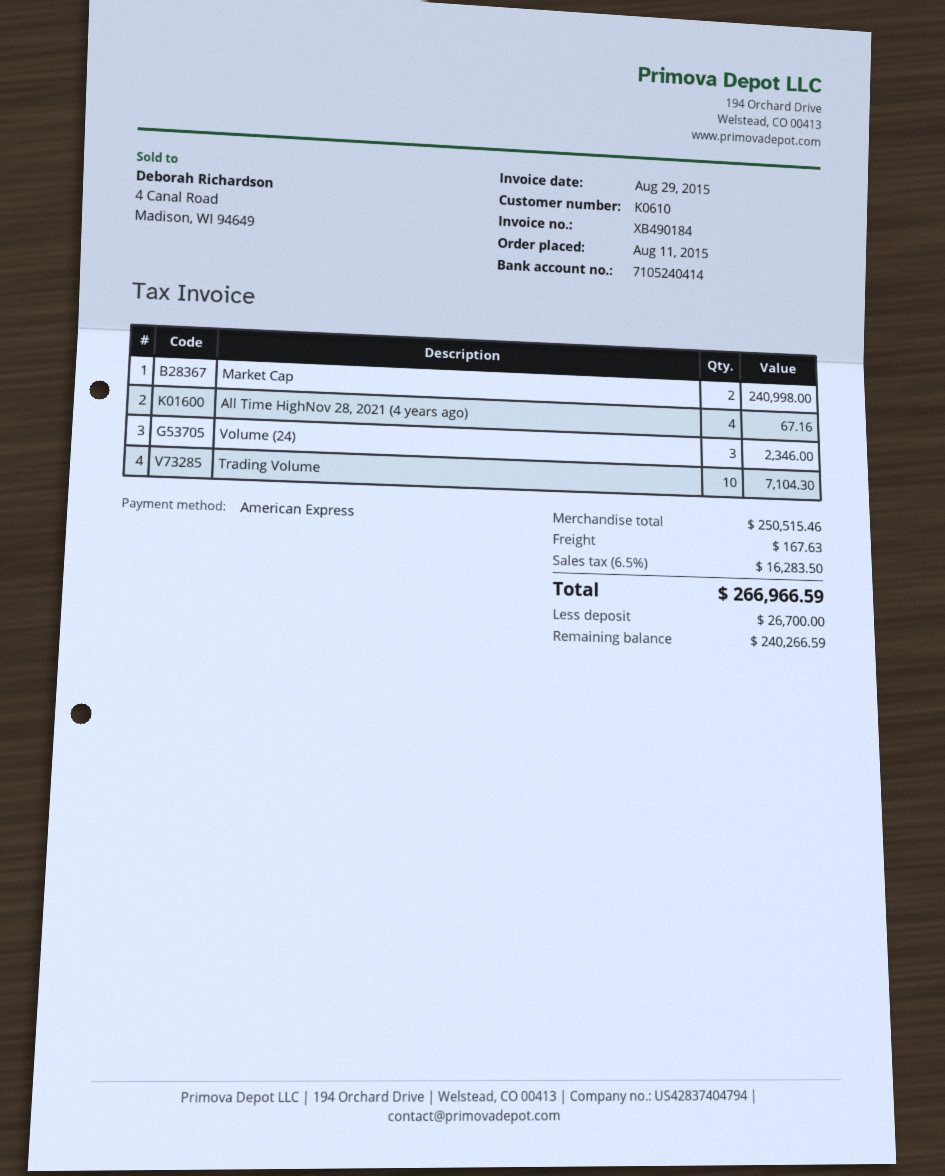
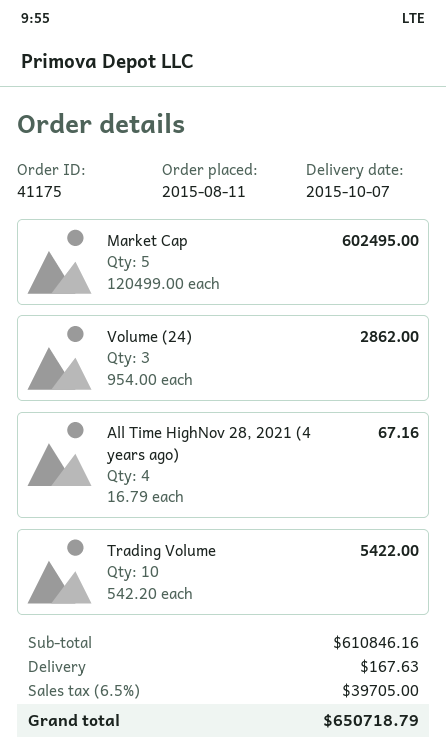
Market Cap: 2 for 240998.00 -> 5 for 602495.00
Volume (24): 3 for 2346.00 -> 3 for 2862.00
Trading Volume: 10 for 7104.30 -> 10 for 5422.00
subtotal: 250515.46 -> 610846.16
tax: 6.5% = 16283.50 -> 6.5% = 39705.00
total: 266966.59 -> 650718.79

